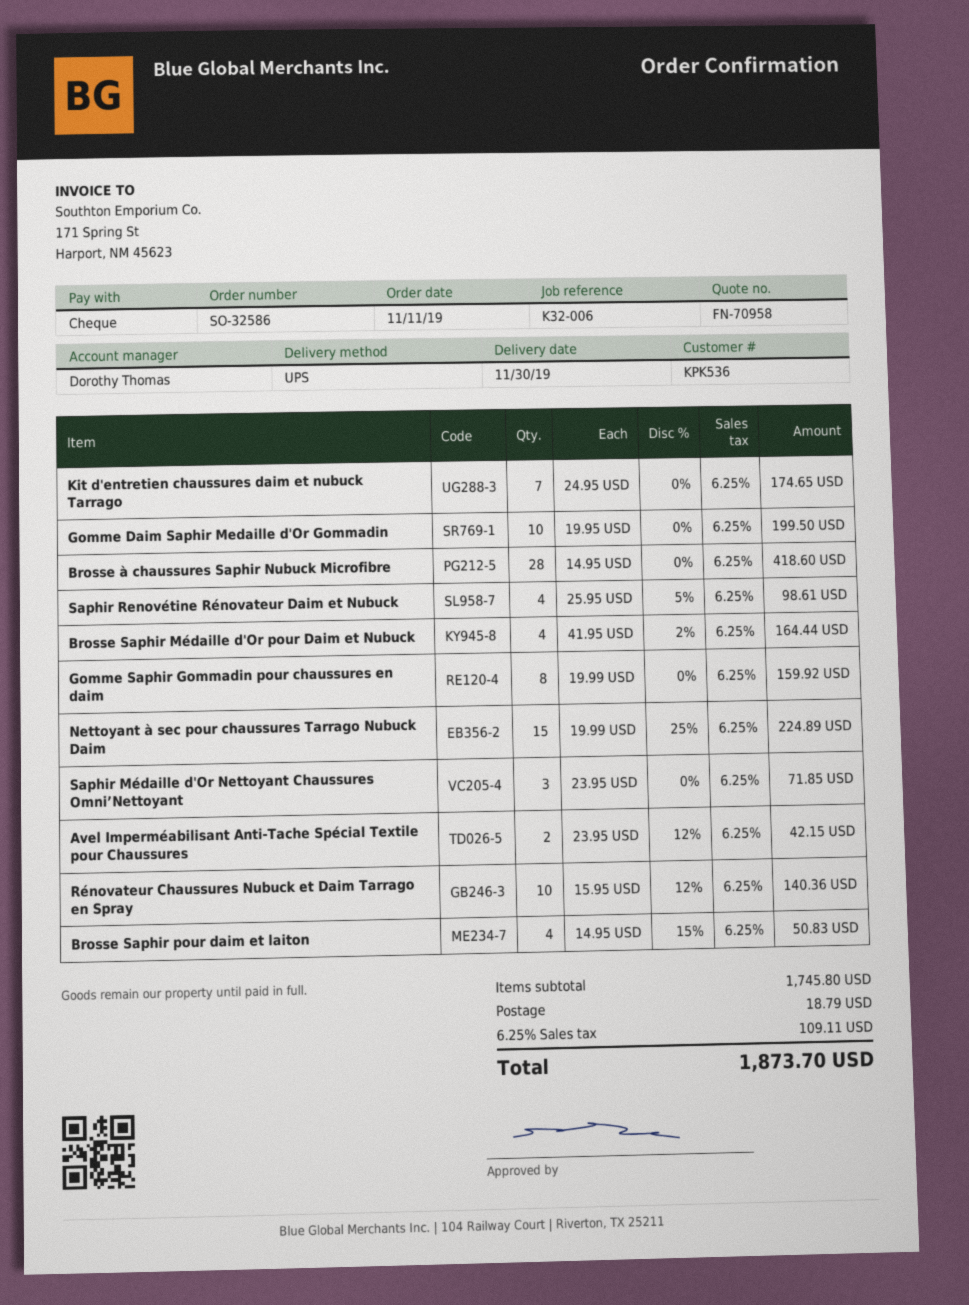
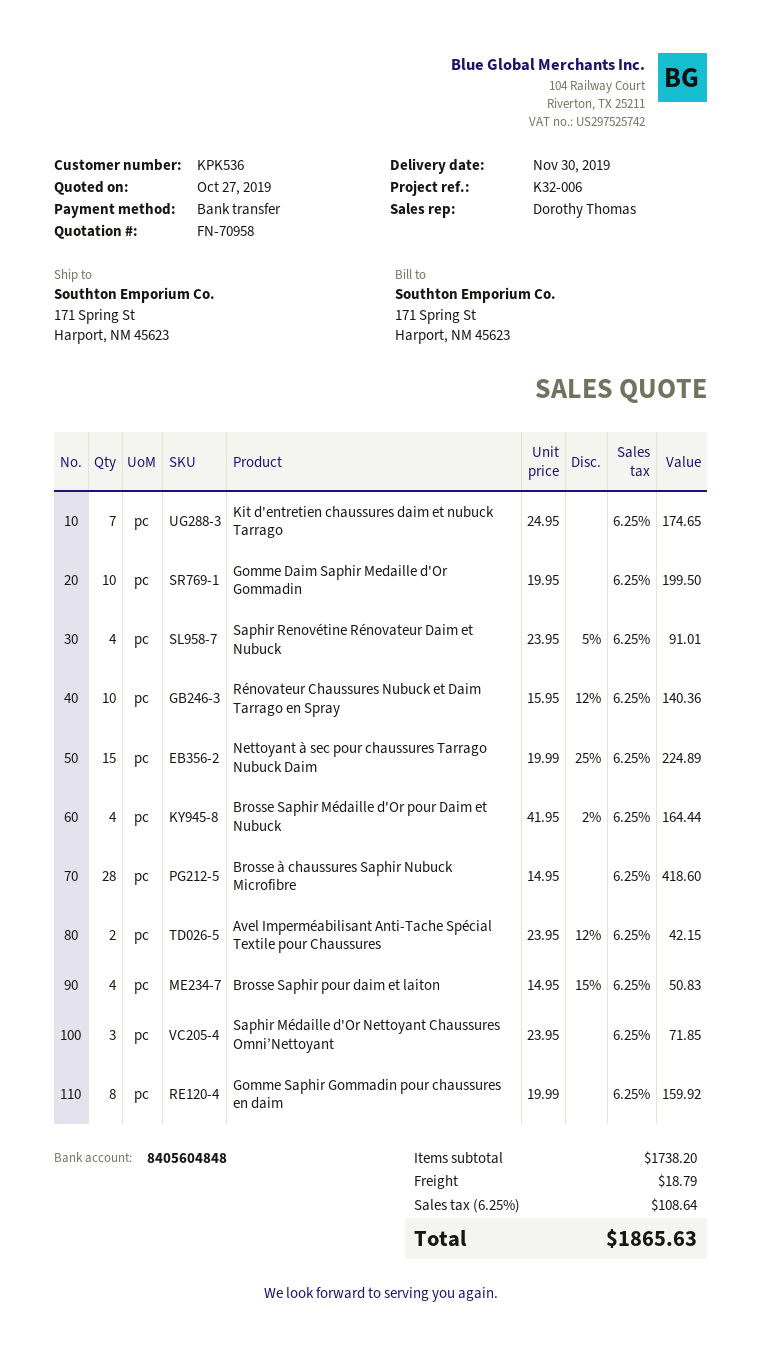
payment method: cheque -> bank transfer
Saphir Renovétine Rénovateur Daim et Nubuck: 4 x 25.95 - 5% = 98.61 -> 4 x 23.95 - 5% = 91.01
subtotal: 1745.80 -> 1738.20
tax: 6.25% = 109.11 -> 6.25% = 108.64
total: 1873.70 -> 1865.63

